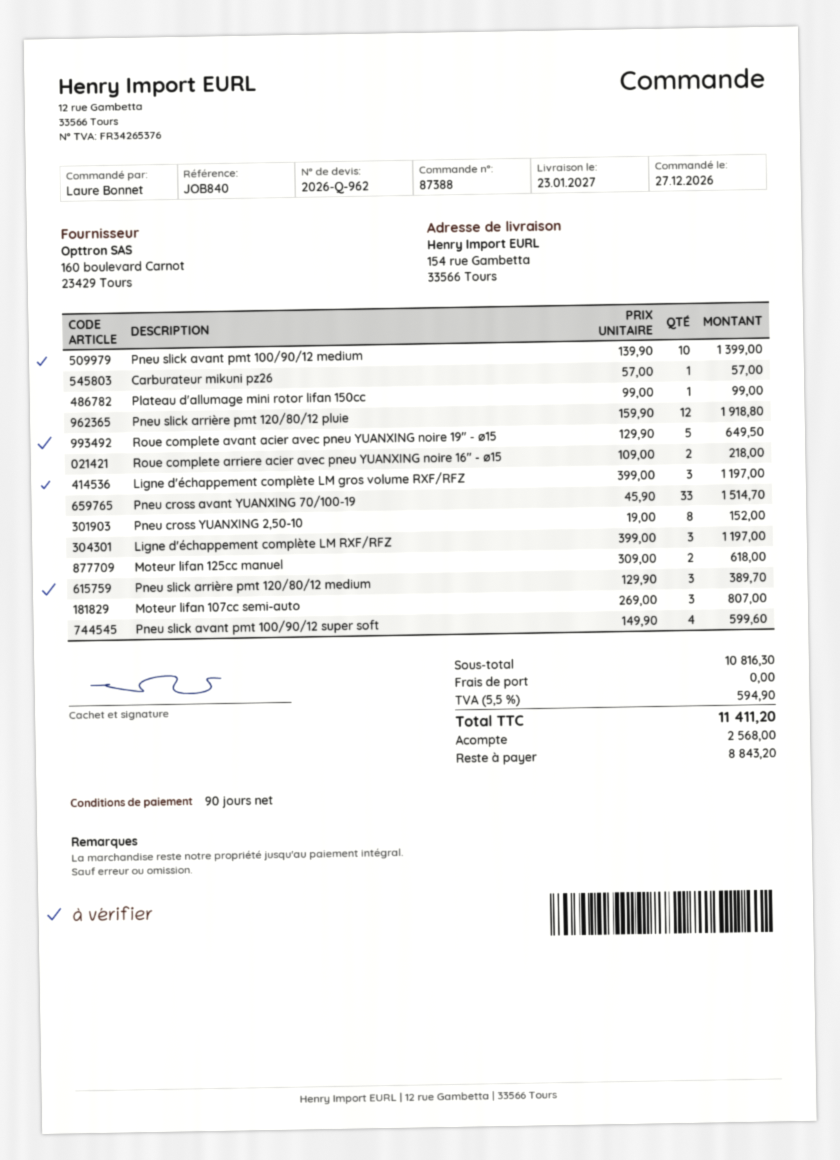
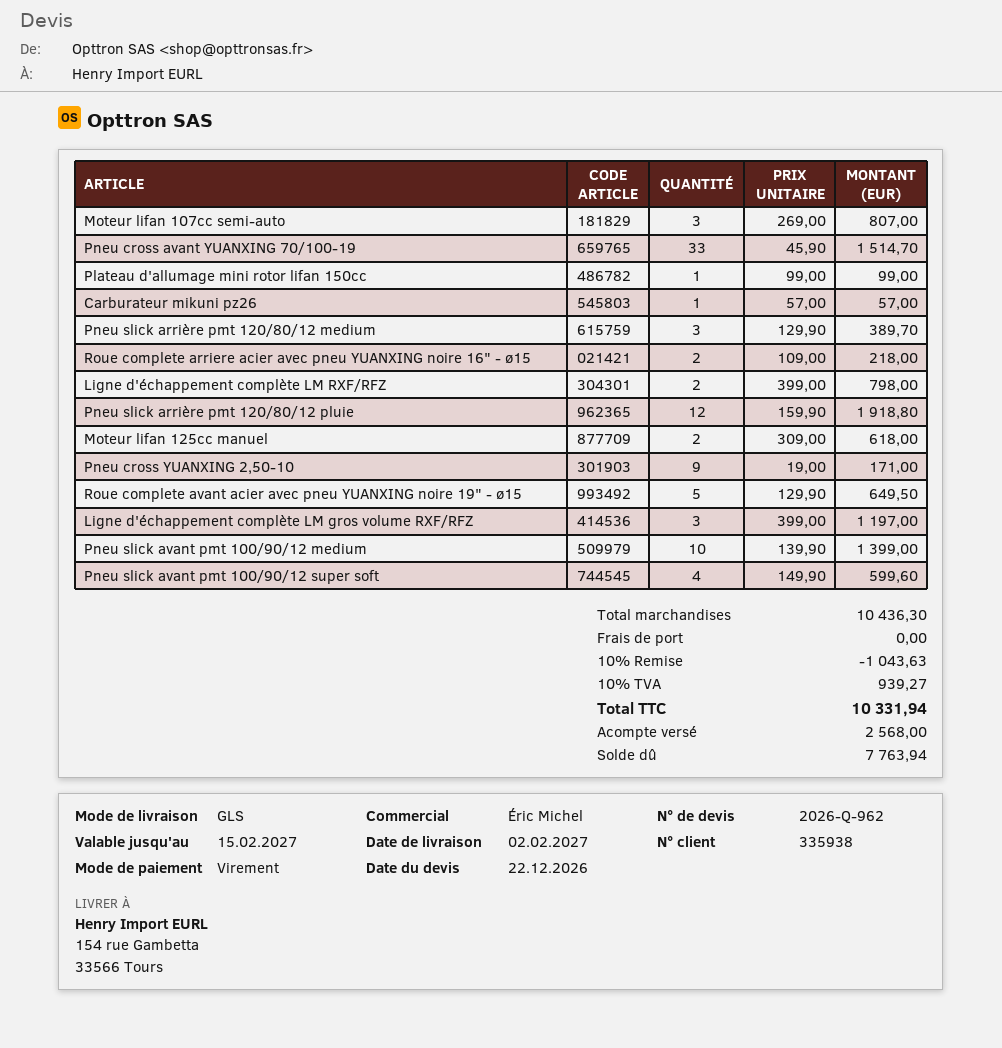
delivery date: 2027-01-23 -> 2027-02-02
Pneu cross YUANXING 2,50-10: 8 x 19.00 = 152.00 -> 9 x 19.00 = 171.00
Ligne d'échappement complète LM RXF/RFZ: 3 x 399.00 = 1197.00 -> 2 x 399.00 = 798.00
subtotal: 10816.30 -> 10436.30
discount: none -> 10% = 1043.63
tax: 5.5% = 594.90 -> 10% = 939.27
total: 11411.20 -> 10331.94
balance: 8843.20 -> 7763.94

